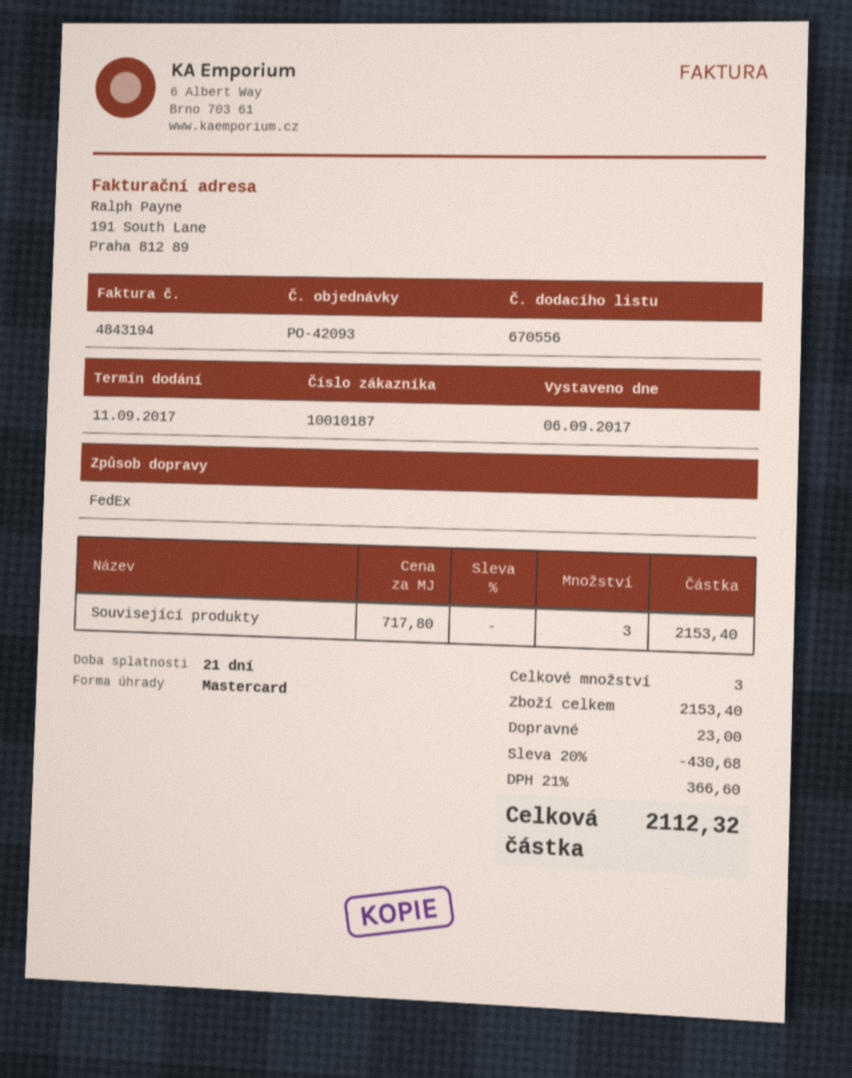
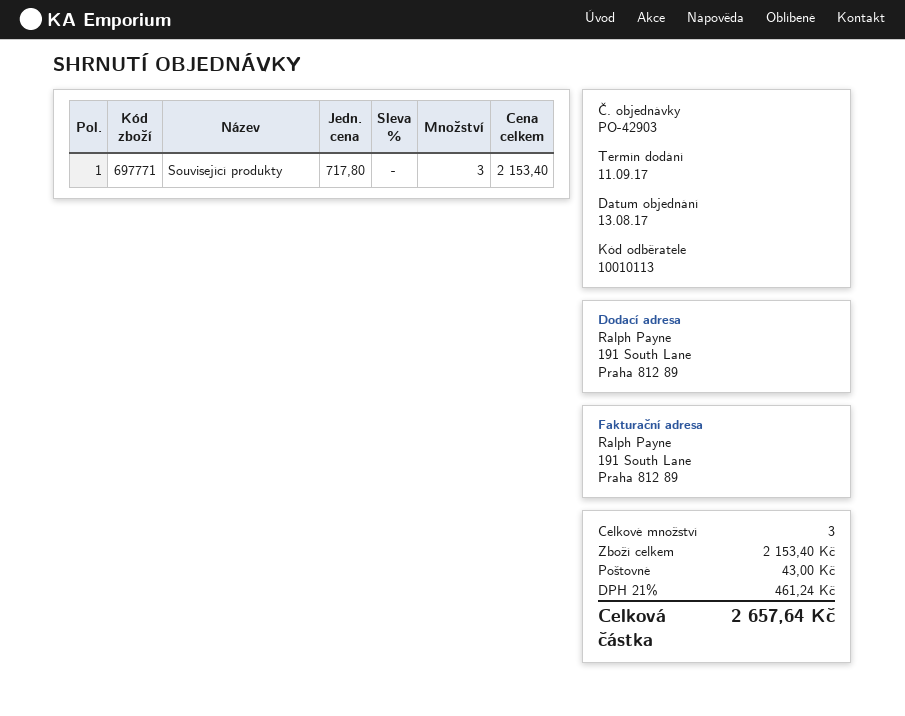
order number: PO-42093 -> PO-42903
customer number: 10010187 -> 10010113
discount: 20% = 430.68 -> none
shipping: 23.00 -> 43.00
tax: 21% = 366.60 -> 21% = 461.24
total: 2112.32 -> 2657.64

